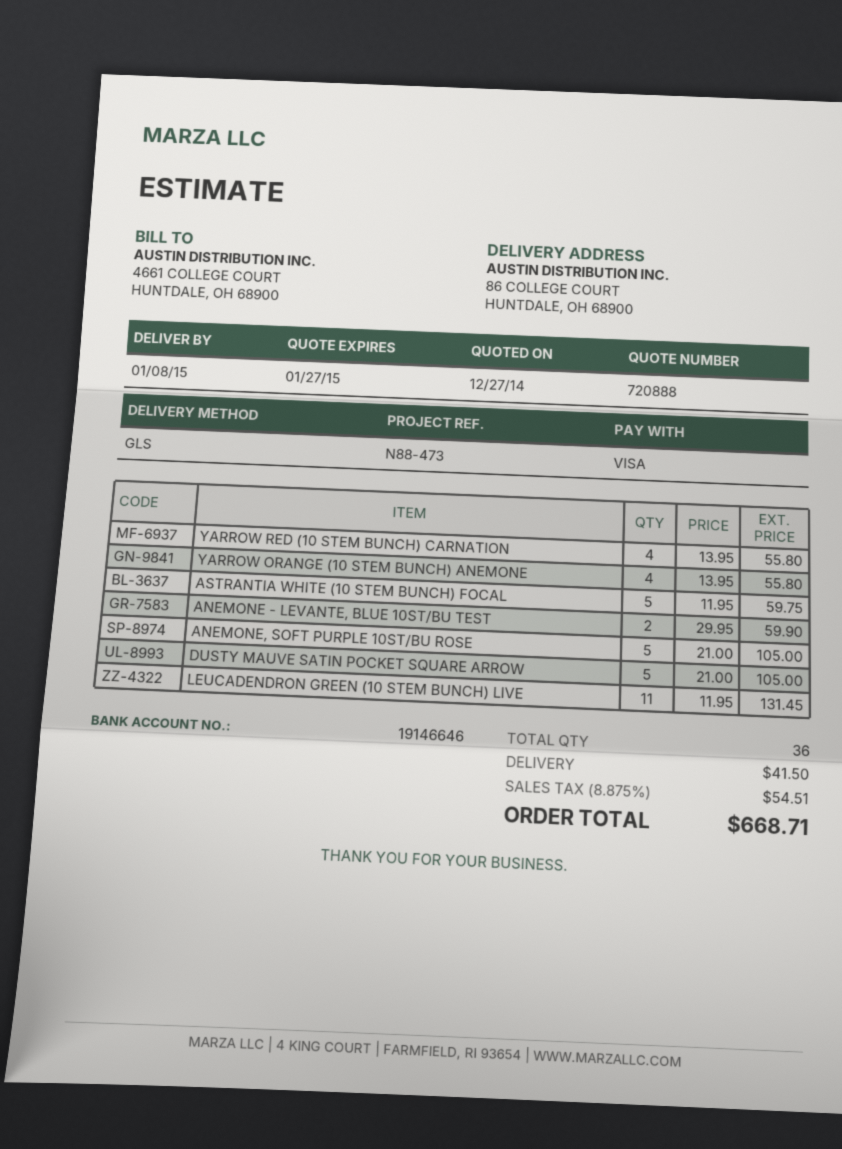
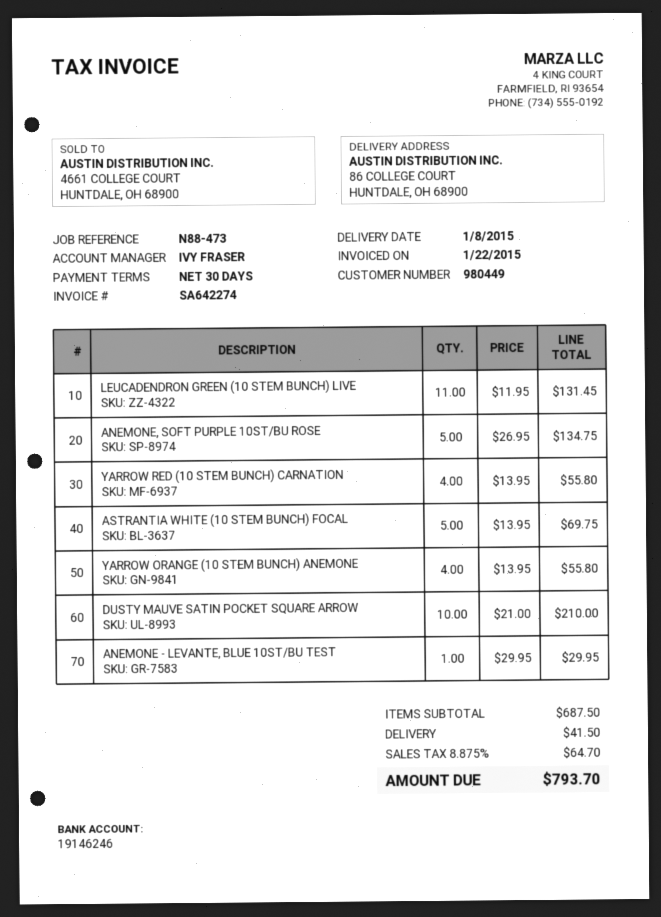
bank account: 19146646 -> 19146246
ASTRANTIA WHITE (10 STEM BUNCH) FOCAL: 5 x 11.95 = 59.75 -> 5 x 13.95 = 69.75
ANEMONE - LEVANTE, BLUE 10ST/BU TEST: 2 x 29.95 = 59.90 -> 1 x 29.95 = 29.95
ANEMONE, SOFT PURPLE 10ST/BU ROSE: 5 x 21.00 = 105.00 -> 5 x 26.95 = 134.75
DUSTY MAUVE SATIN POCKET SQUARE ARROW: 5 x 21.00 = 105.00 -> 10 x 21.00 = 210.00
tax: 8.875% = 54.51 -> 8.875% = 64.70
total: 668.71 -> 793.70

